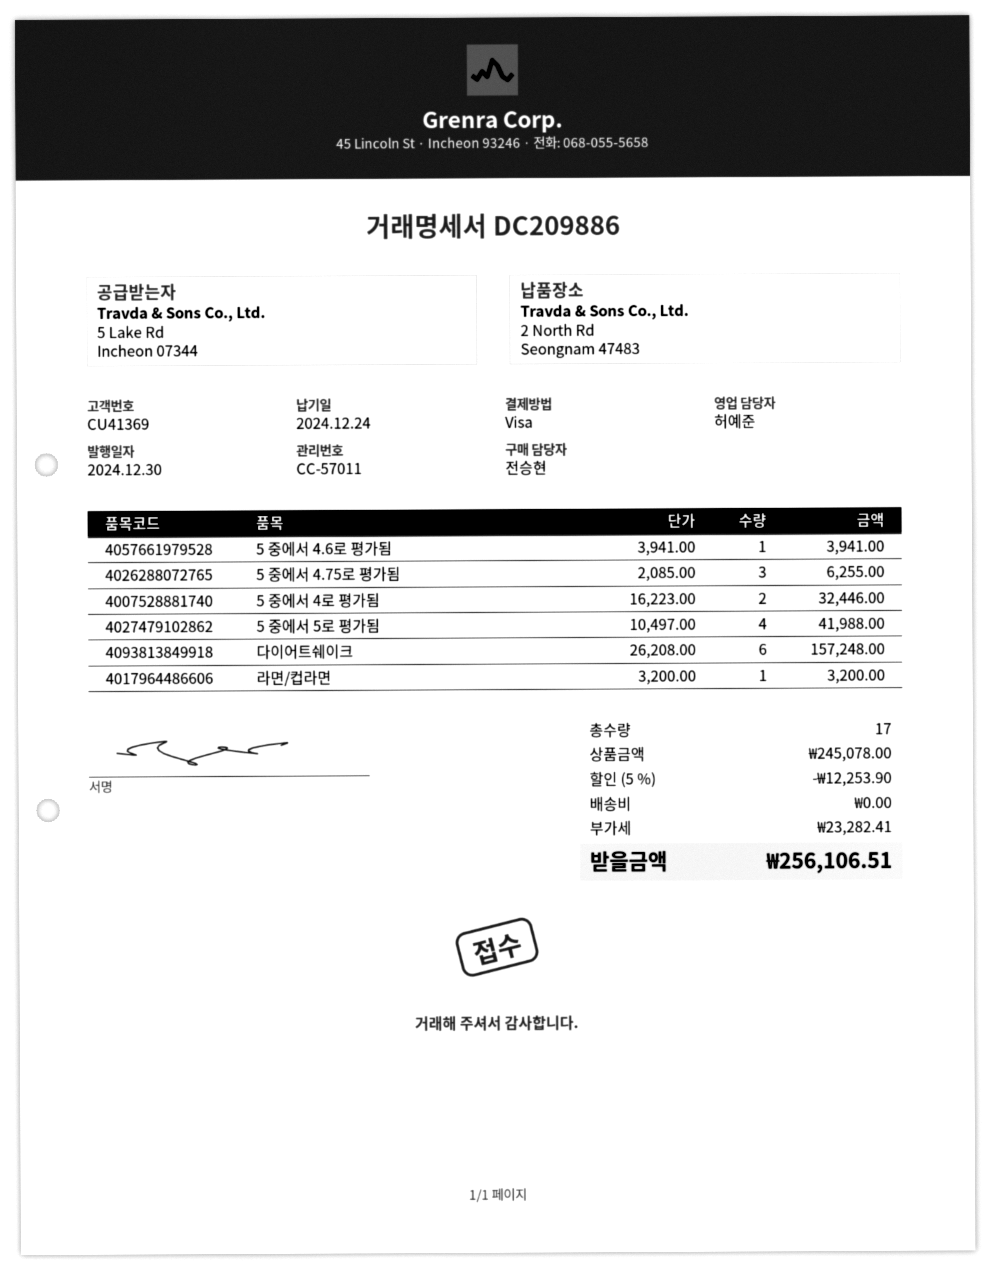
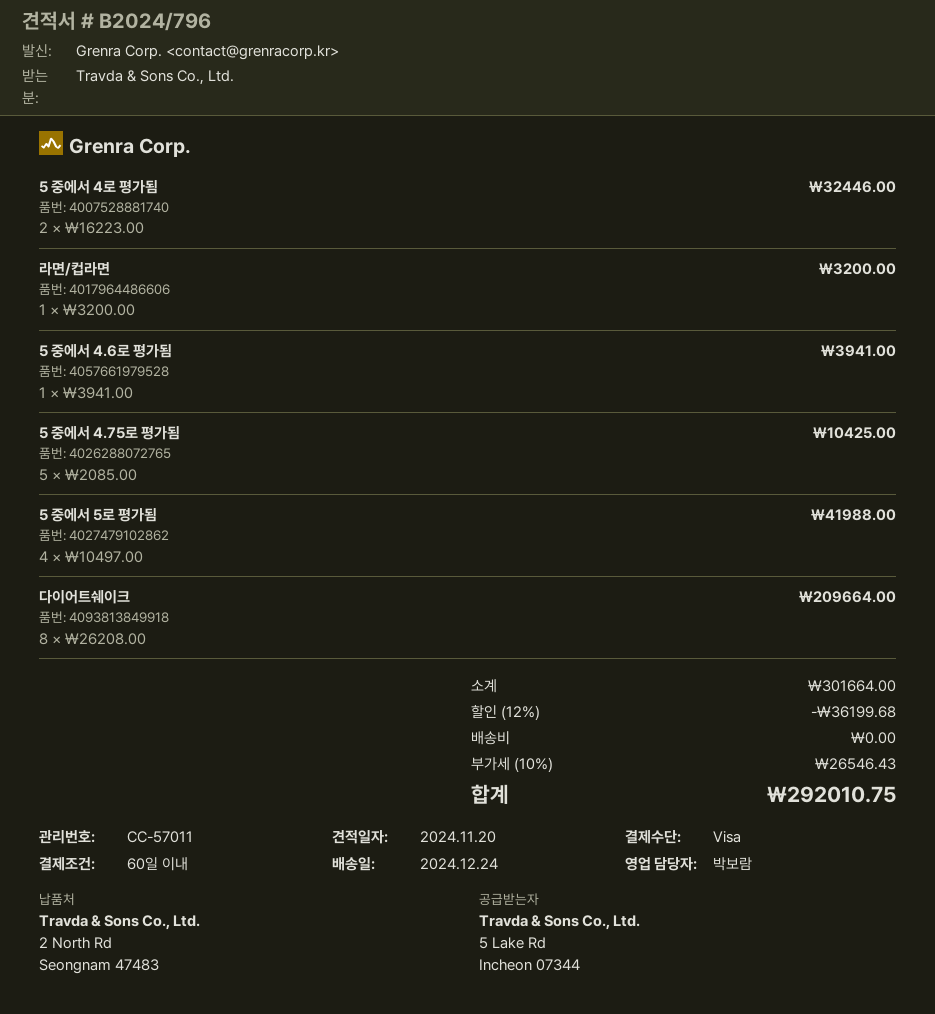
sales rep: 허예준 -> 박보람
5 중에서 4.75로 평가됨: 3 x 2085.00 = 6255.00 -> 5 x 2085.00 = 10425.00
다이어트쉐이크: 6 x 26208.00 = 157248.00 -> 8 x 26208.00 = 209664.00
subtotal: 245078.00 -> 301664.00
discount: 5% = 12253.90 -> 12% = 36199.68
tax: 23282.41 -> 26546.43
total: 256106.51 -> 292010.75

